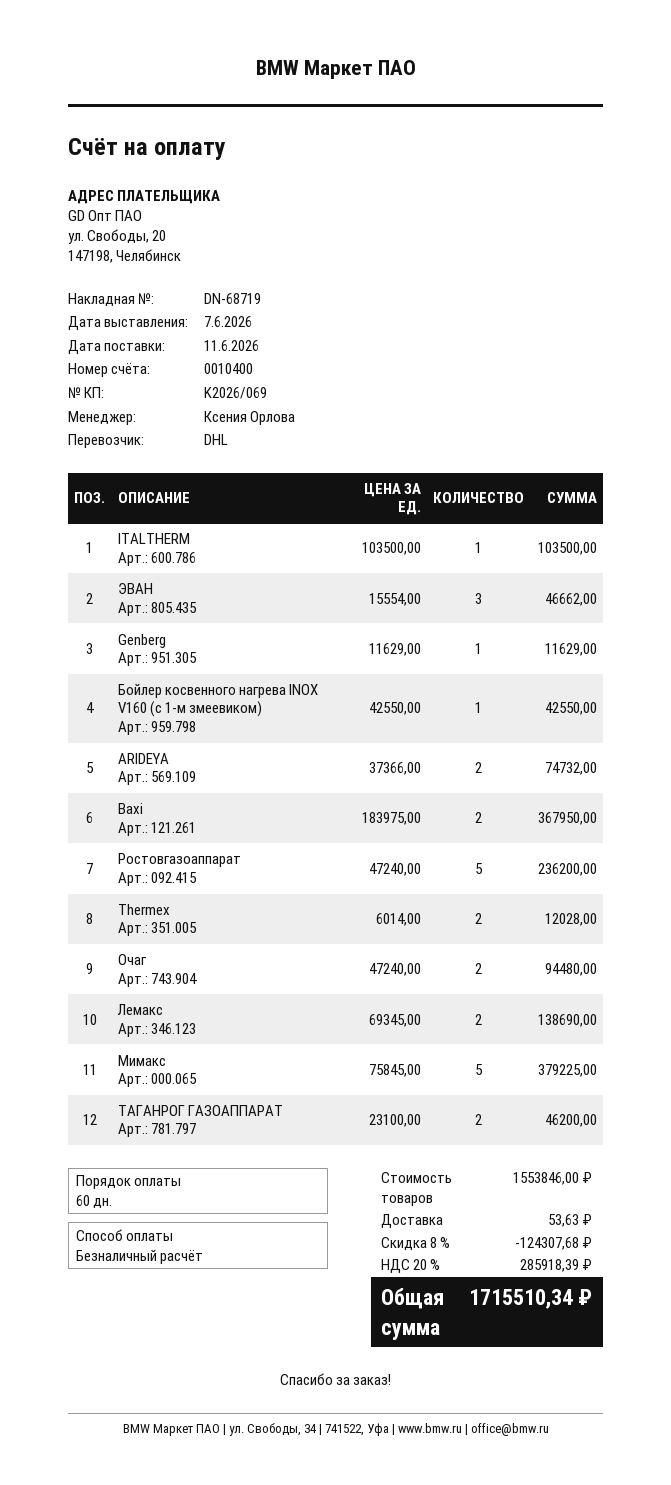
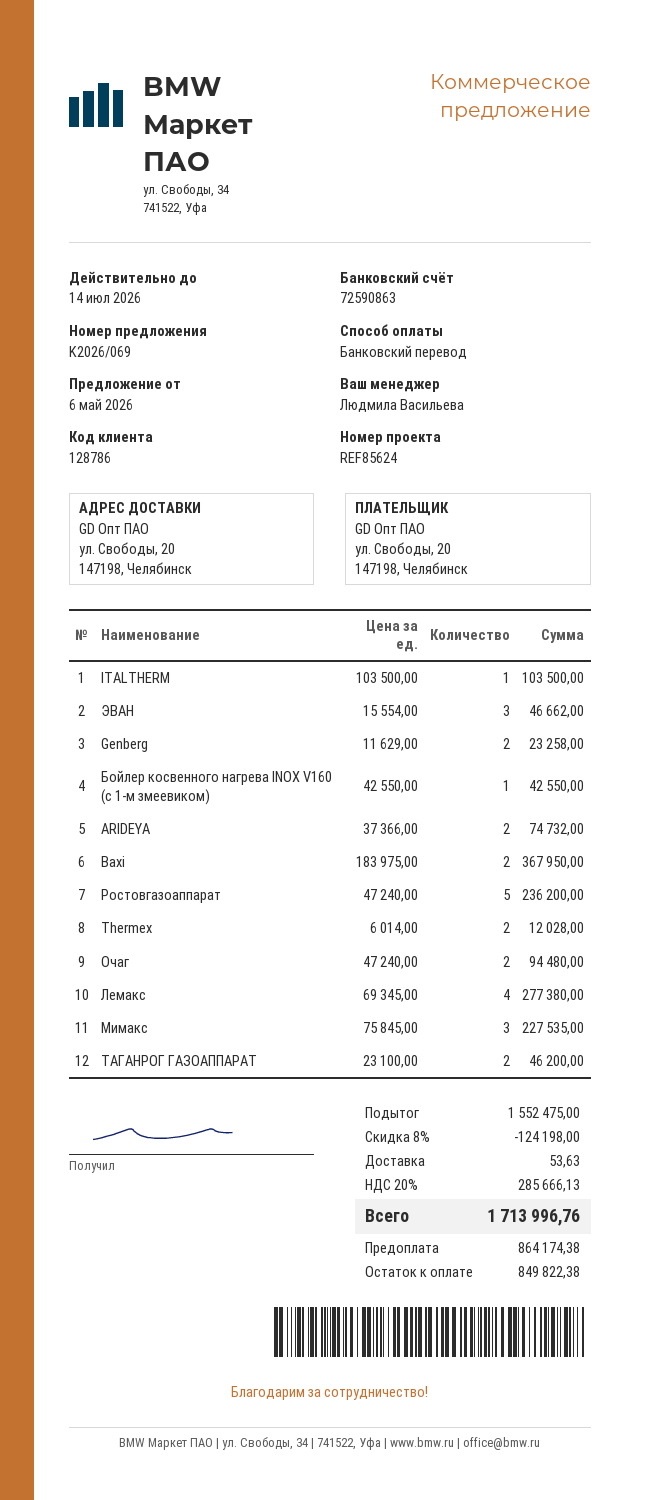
sales rep: Ксения Орлова -> Людмила Васильева
Genberg: 1 x 11629.00 = 11629.00 -> 2 x 11629.00 = 23258.00
Лемакс: 2 x 69345.00 = 138690.00 -> 4 x 69345.00 = 277380.00
Мимакс: 5 x 75845.00 = 379225.00 -> 3 x 75845.00 = 227535.00
subtotal: 1553846.00 -> 1552475.00
discount: 8% = 124307.68 -> 8% = 124198.00
tax: 20% = 285918.39 -> 20% = 285666.13
total: 1715510.34 -> 1713996.76

